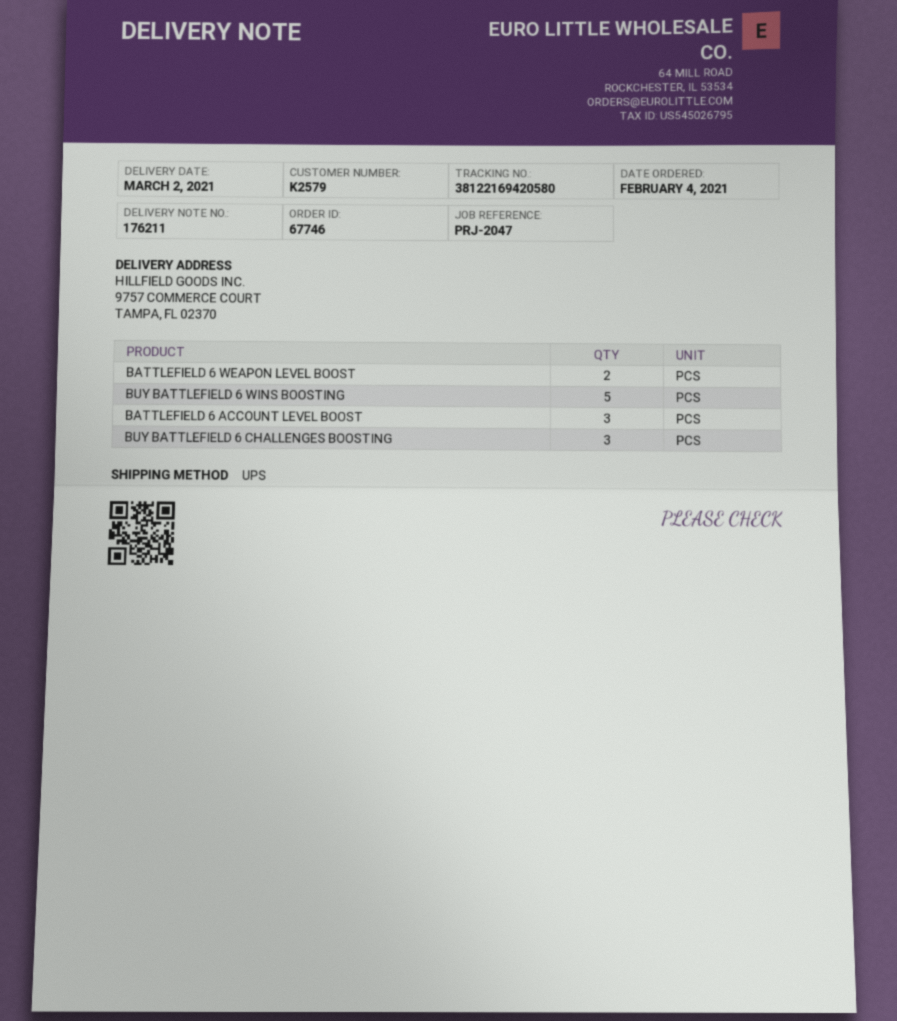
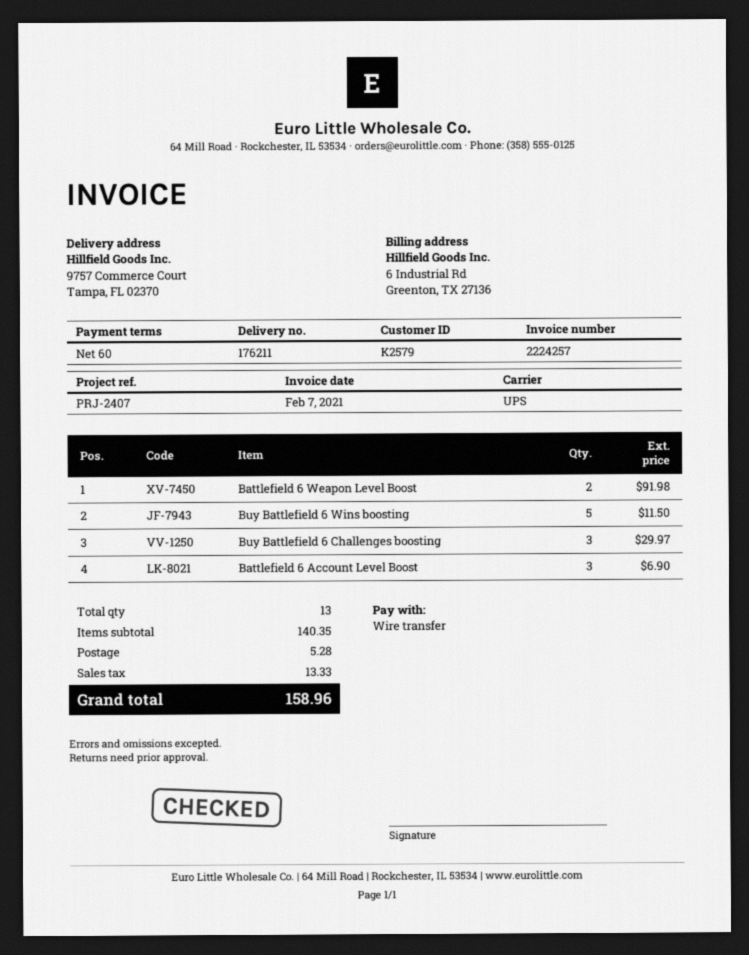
reference: PRJ-2047 -> PRJ-2407

